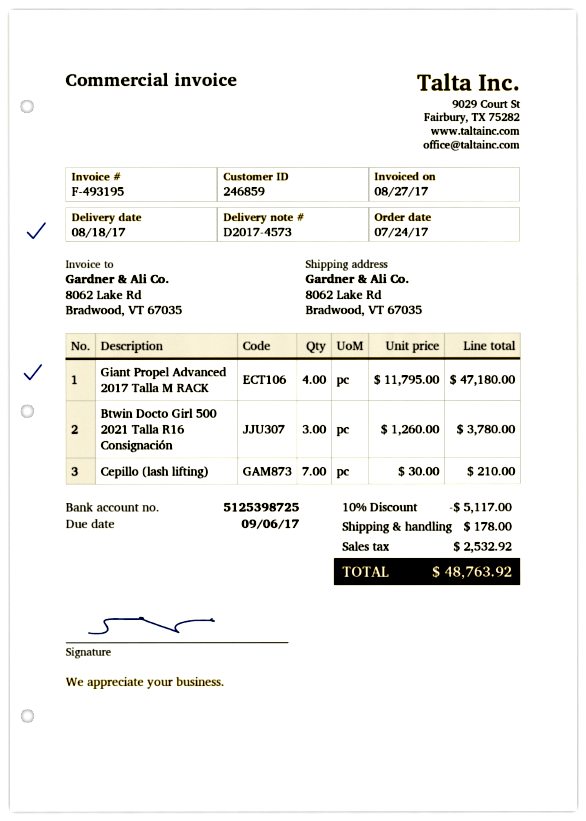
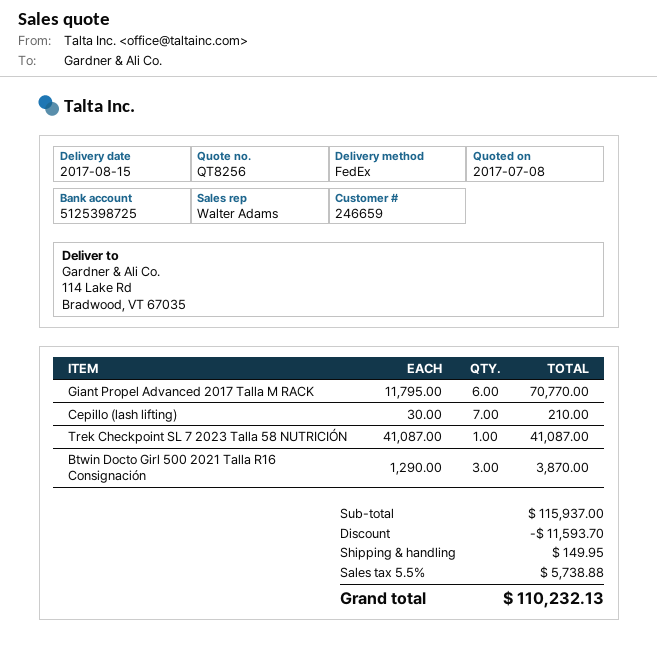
delivery date: 2017-08-18 -> 2017-08-15
customer number: 246859 -> 246659
ship to: 8062 Lake Rd, Bradwood, VT 67035 -> 114 Lake Rd, Bradwood, VT 67035
Giant Propel Advanced 2017 Talla M RACK: 4 x 11795.00 = 47180.00 -> 6 x 11795.00 = 70770.00
Btwin Docto Girl 500 2021 Talla R16 Consignación: 3 x 1260.00 = 3780.00 -> 3 x 1290.00 = 3870.00
Trek Checkpoint SL 7 2023 Talla 58 NUTRICIÓN: none -> 1 x 41087.00 = 41087.00
discount: 5117.00 -> 11593.70
shipping: 178.00 -> 149.95
tax: 2532.92 -> 5738.88
total: 48763.92 -> 110232.13

